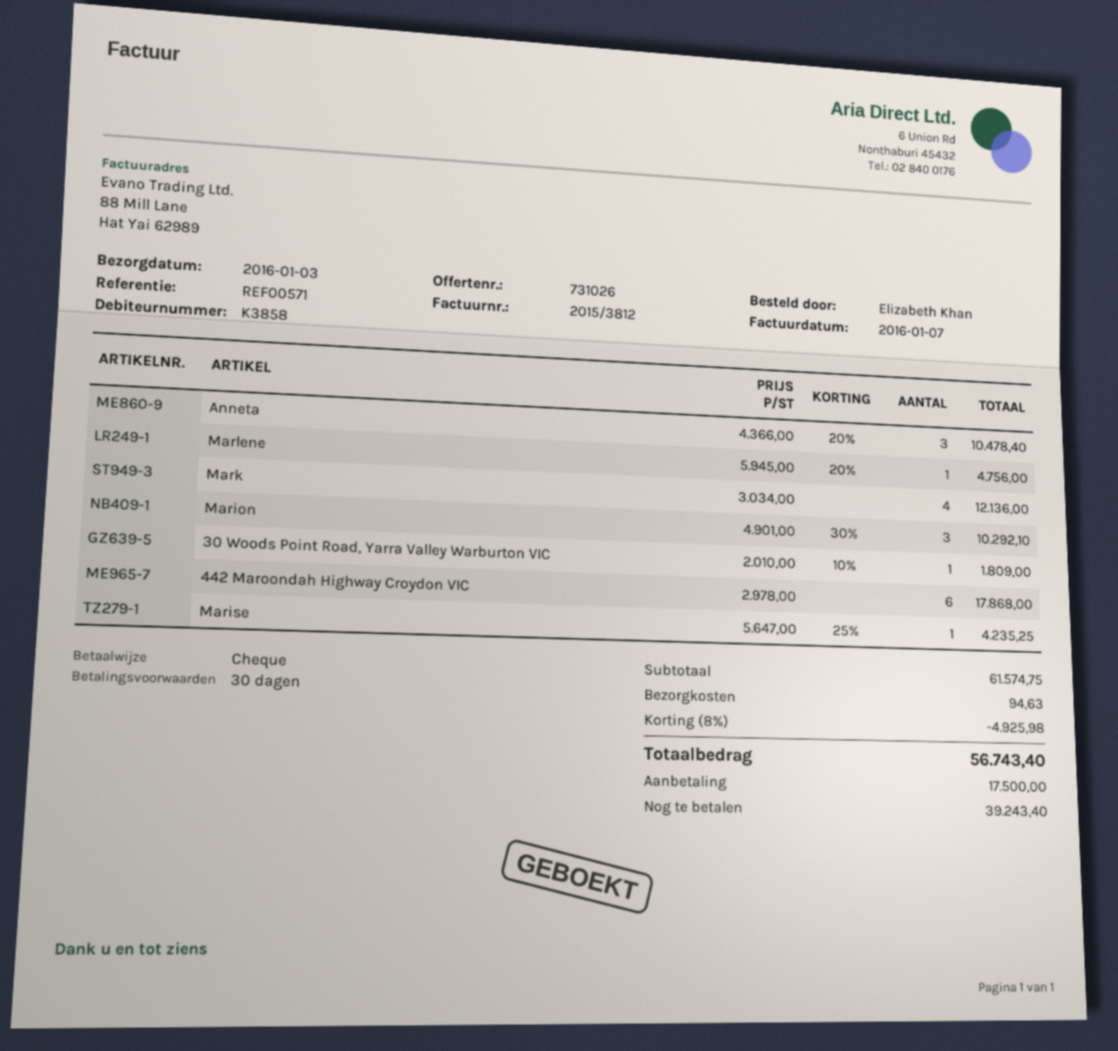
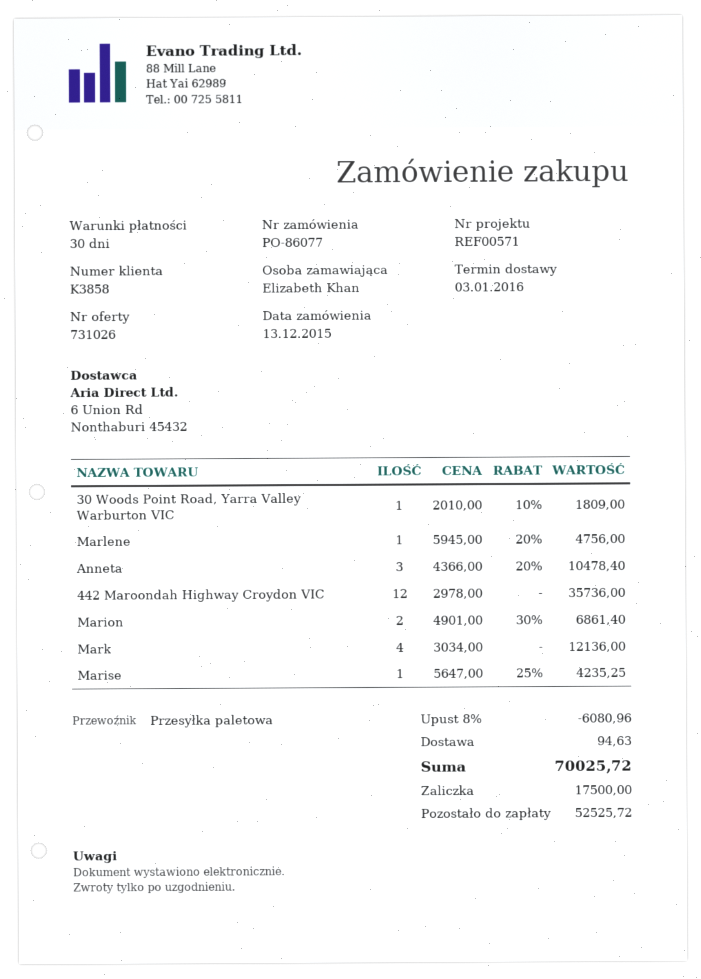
Marion: 3 x 4901.00 - 30% = 10292.10 -> 2 x 4901.00 - 30% = 6861.40
442 Maroondah Highway Croydon VIC: 6 x 2978.00 = 17868.00 -> 12 x 2978.00 = 35736.00
discount: 8% = 4925.98 -> 8% = 6080.96
total: 56743.40 -> 70025.72
balance: 39243.40 -> 52525.72

